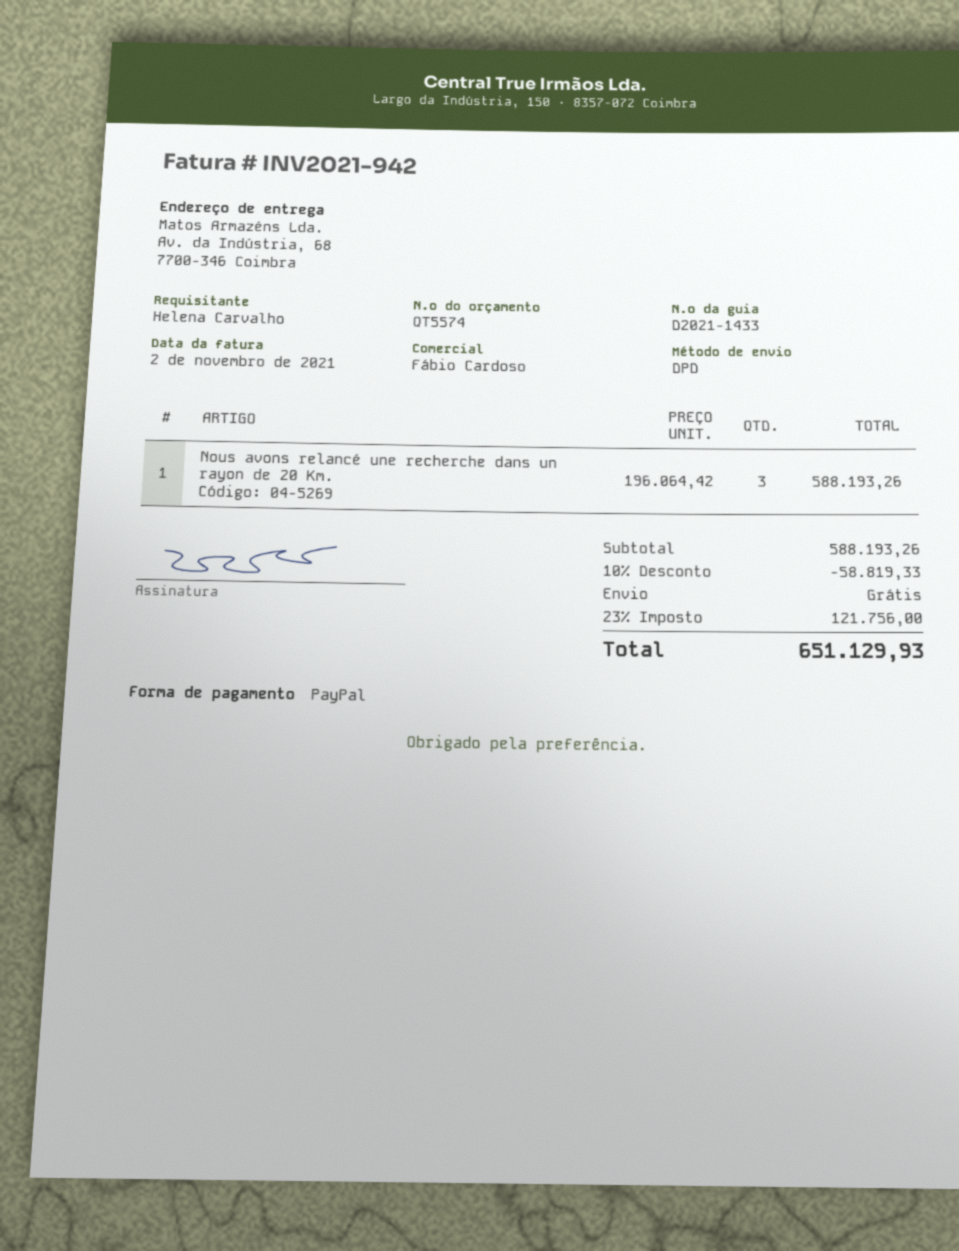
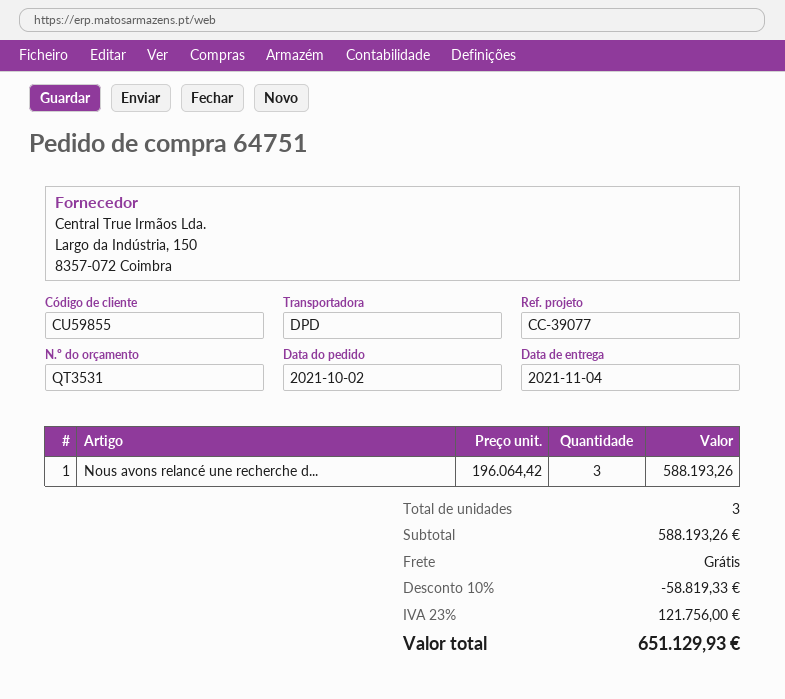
quote number: QT5574 -> QT3531

